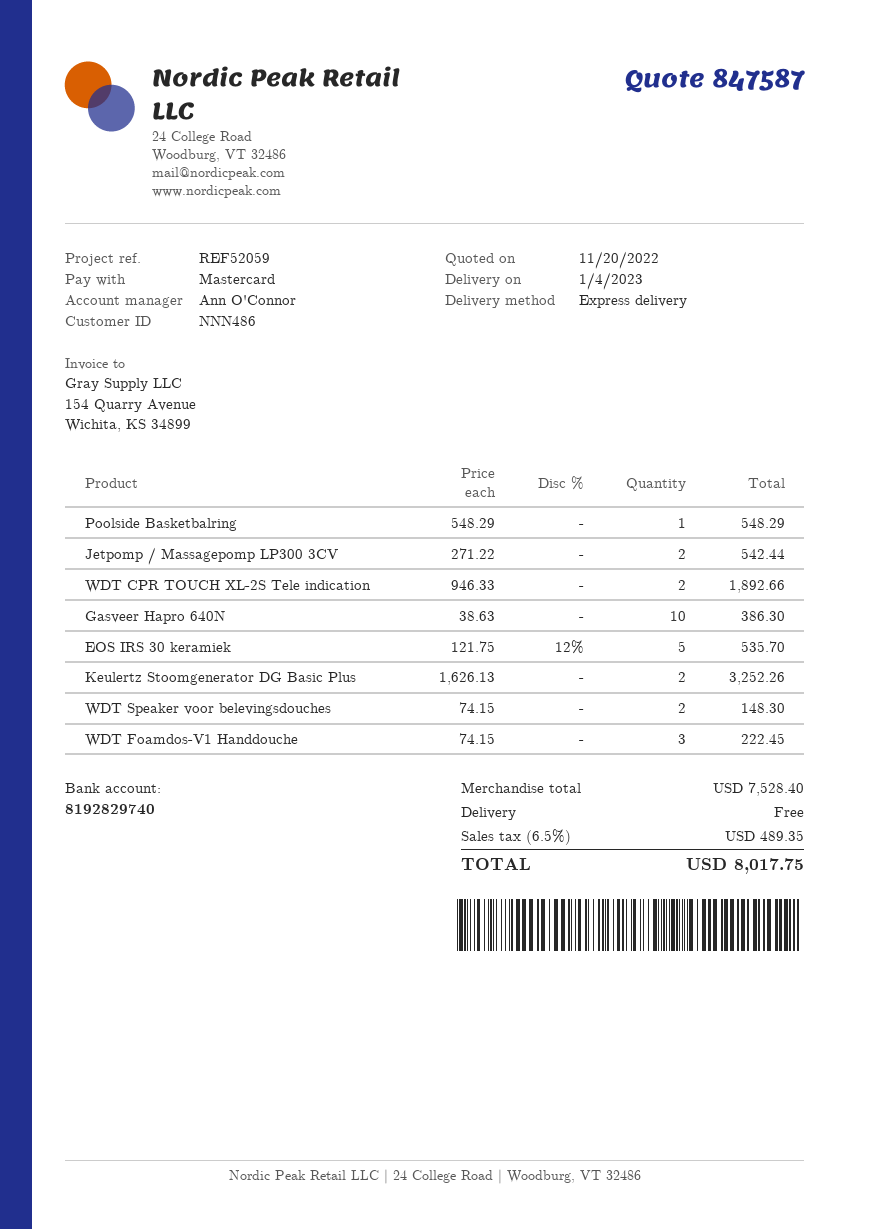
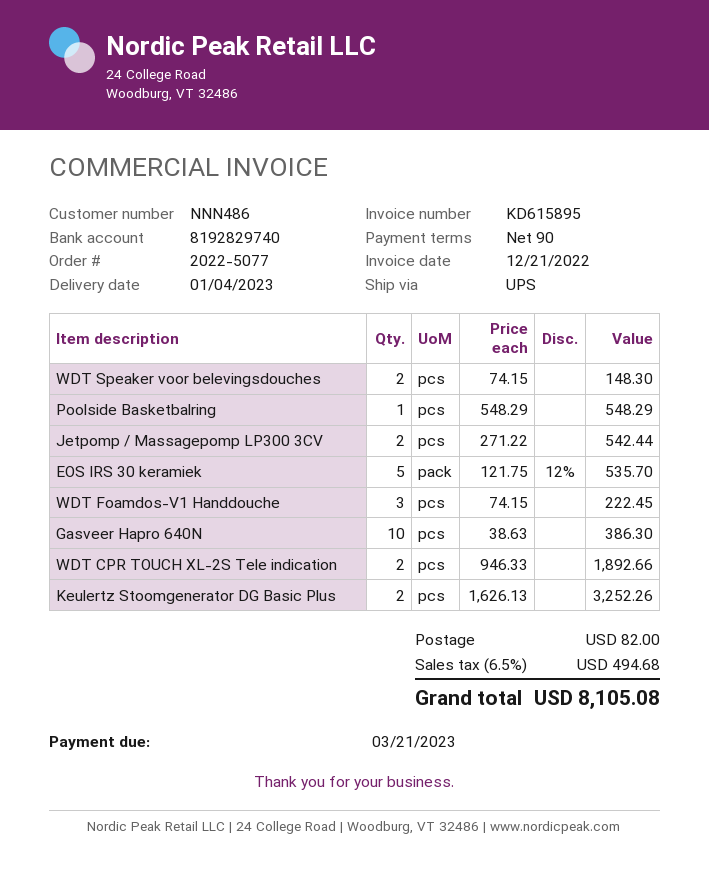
shipping method: express -> UPS
shipping: 0.00 -> 82.00
tax: 6.5% = 489.35 -> 6.5% = 494.68
total: 8017.75 -> 8105.08

